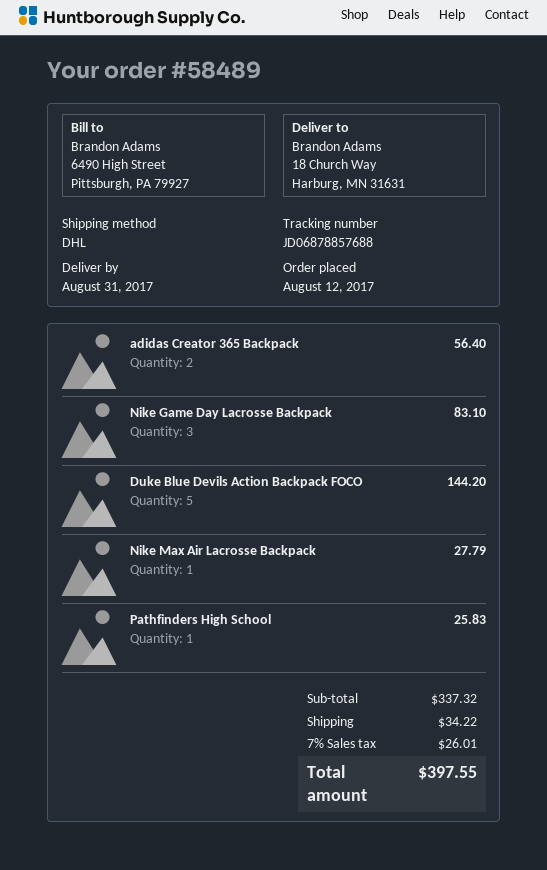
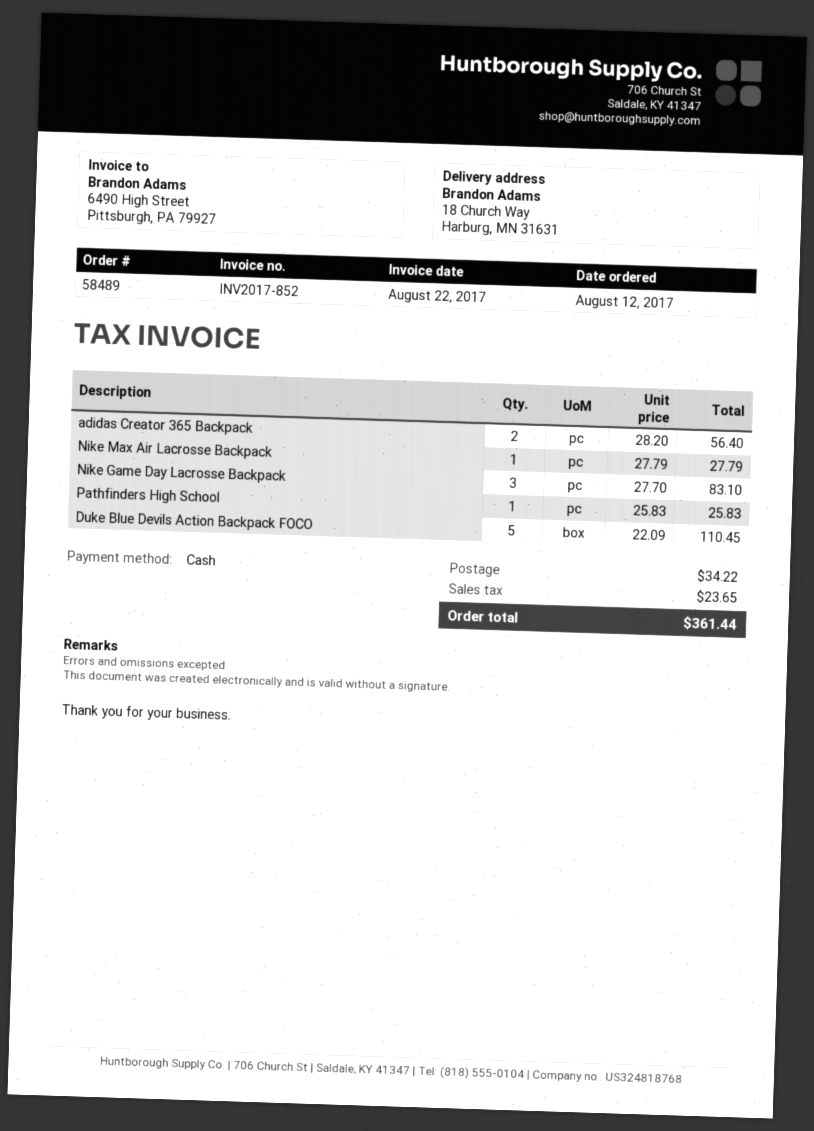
Duke Blue Devils Action Backpack FOCO: 5 for 144.20 -> 5 for 110.45
tax: 26.01 -> 23.65
total: 397.55 -> 361.44

